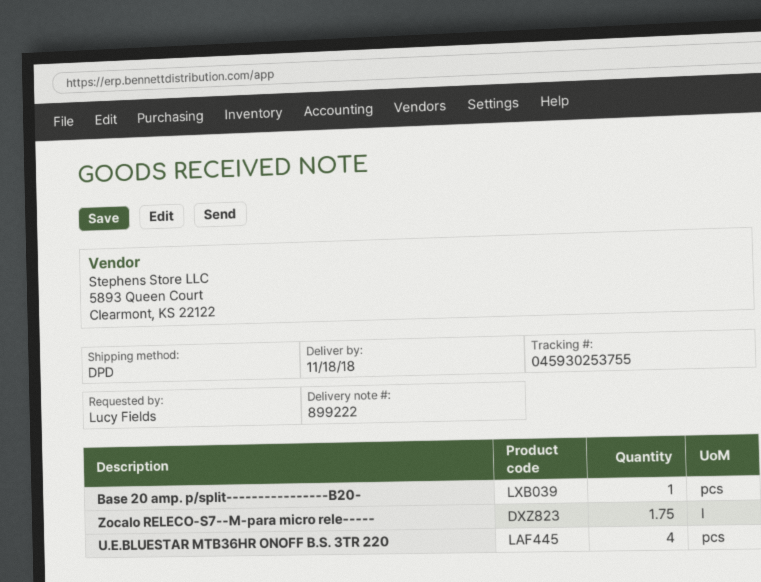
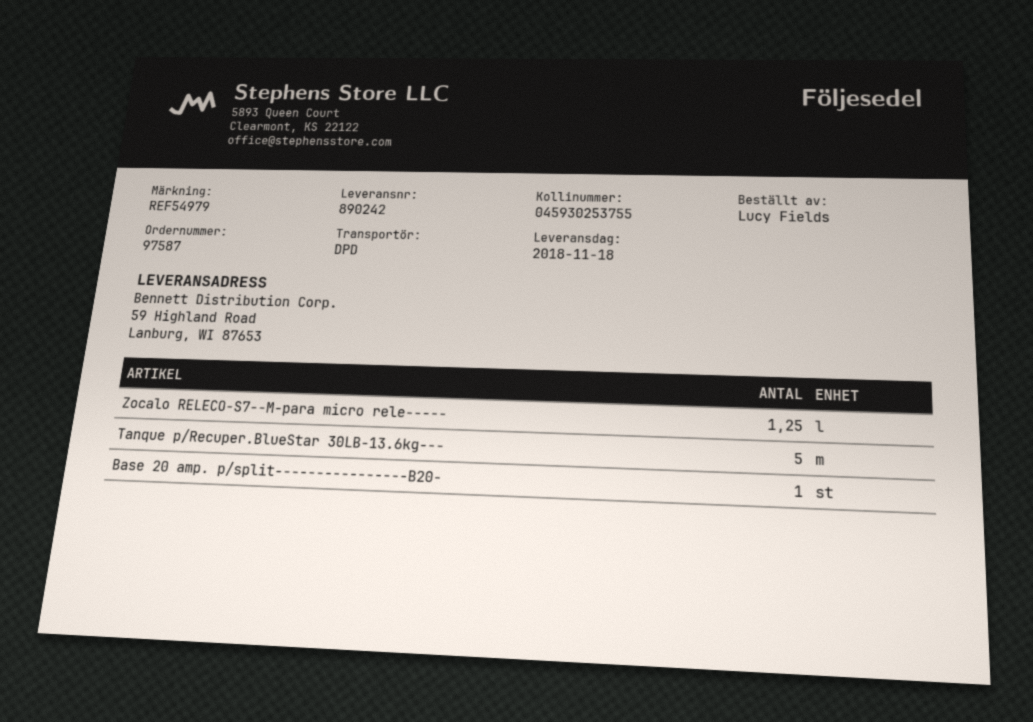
delivery note number: 899222 -> 890242
Zocalo RELECO-S7--M-para micro rele-----: 1.75 -> 1.25
U.E.BLUESTAR MTB36HR ONOFF B.S. 3TR 220: 4 -> none
Tanque p/Recuper.BlueStar 30LB-13.6kg---: none -> 5

